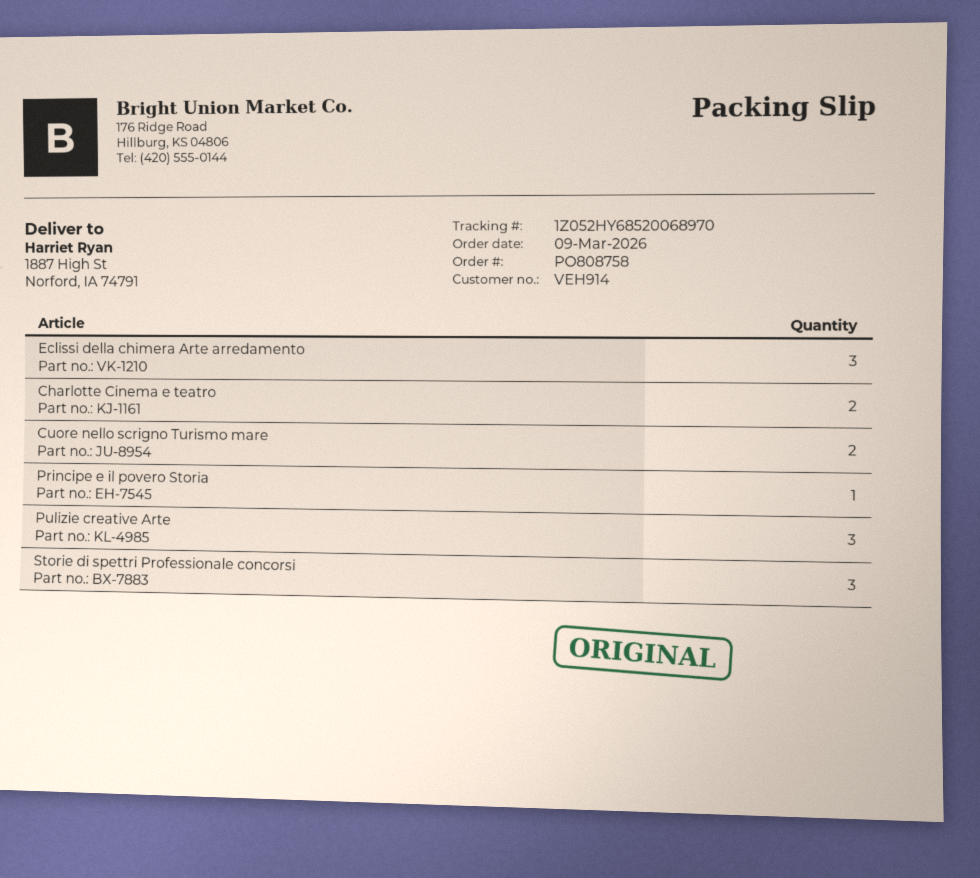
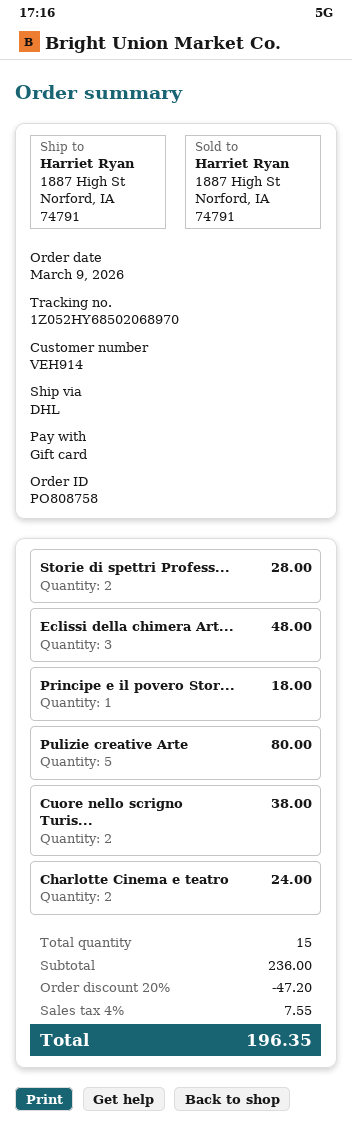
tracking number: 1Z052HY68520068970 -> 1Z052HY68502068970
Pulizie creative Arte: 3 -> 5
Storie di spettri Professionale concorsi: 3 -> 2

